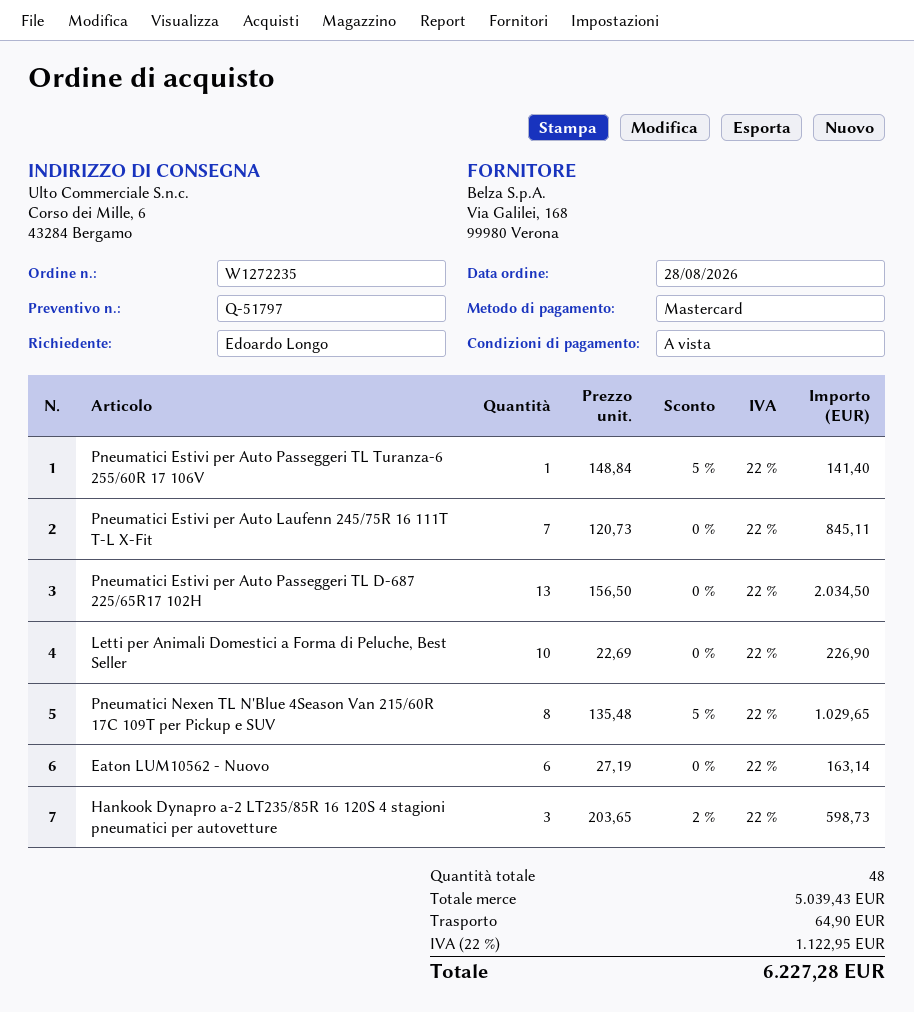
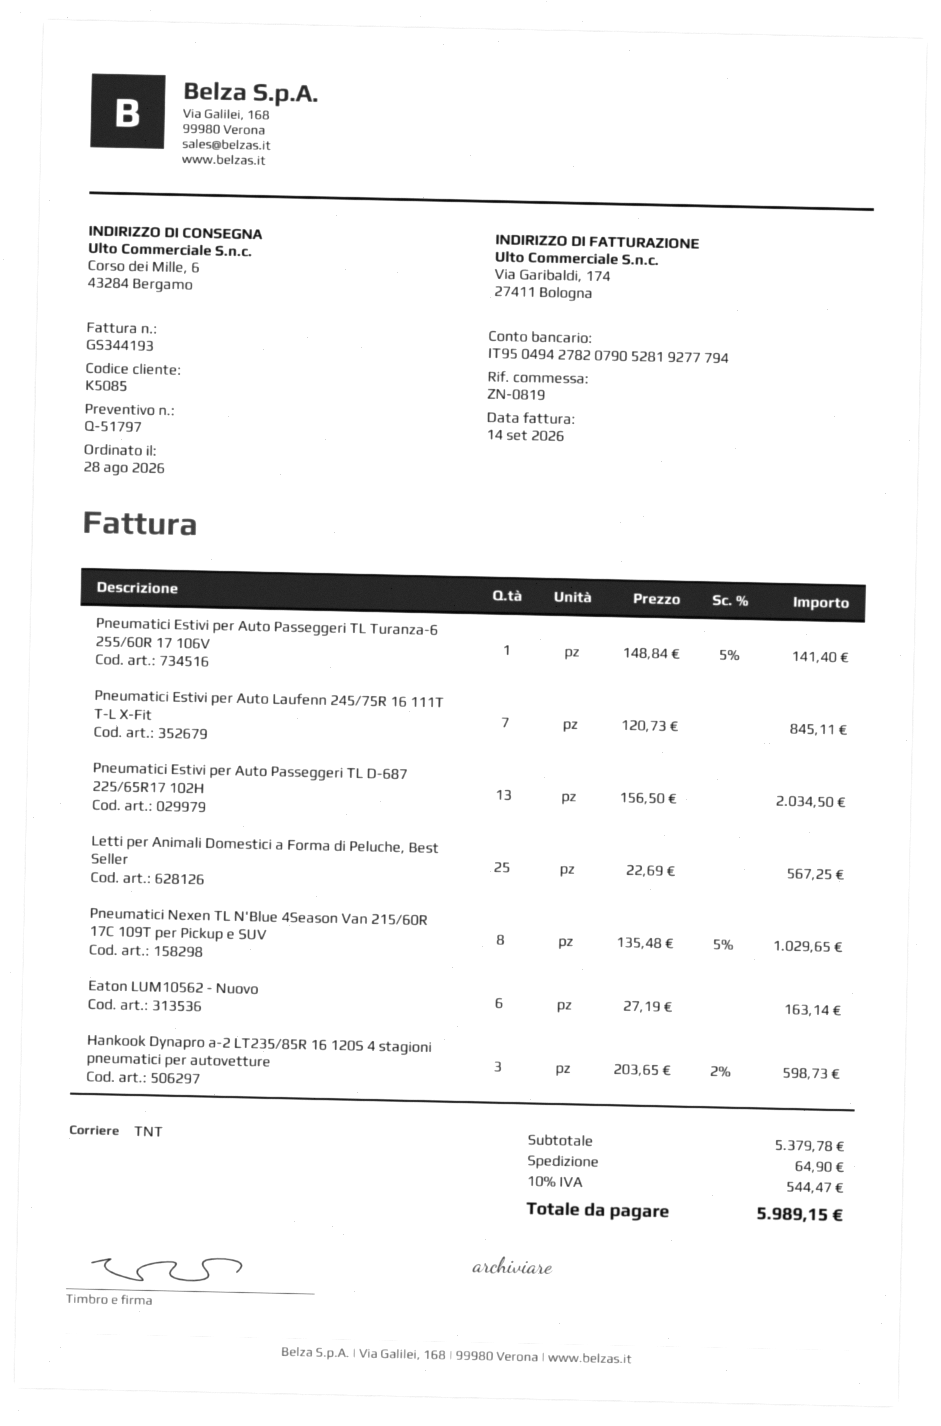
Letti per Animali Domestici a Forma di Peluche, Best Seller: 10 x 22.69 = 226.90 -> 25 x 22.69 = 567.25
subtotal: 5039.43 -> 5379.78
tax: 22% = 1122.95 -> 10% = 544.47
total: 6227.28 -> 5989.15

